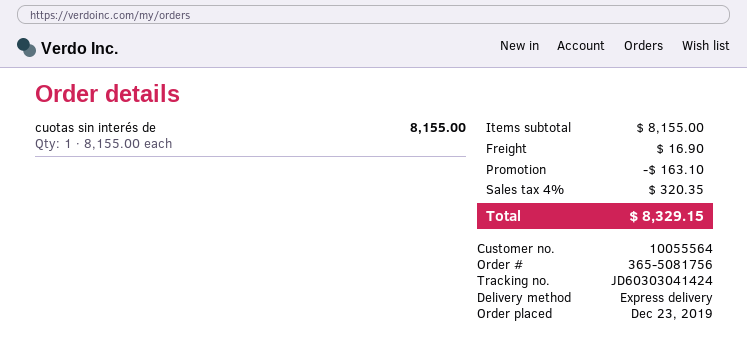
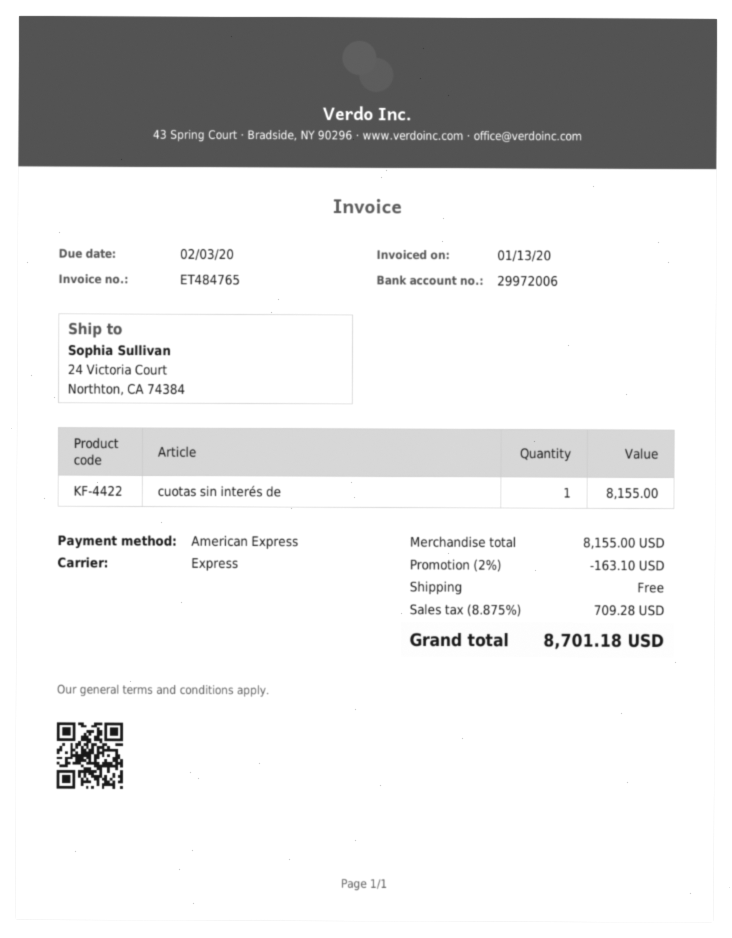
shipping: 16.90 -> 0.00
tax: 4% = 320.35 -> 8.875% = 709.28
total: 8329.15 -> 8701.18

